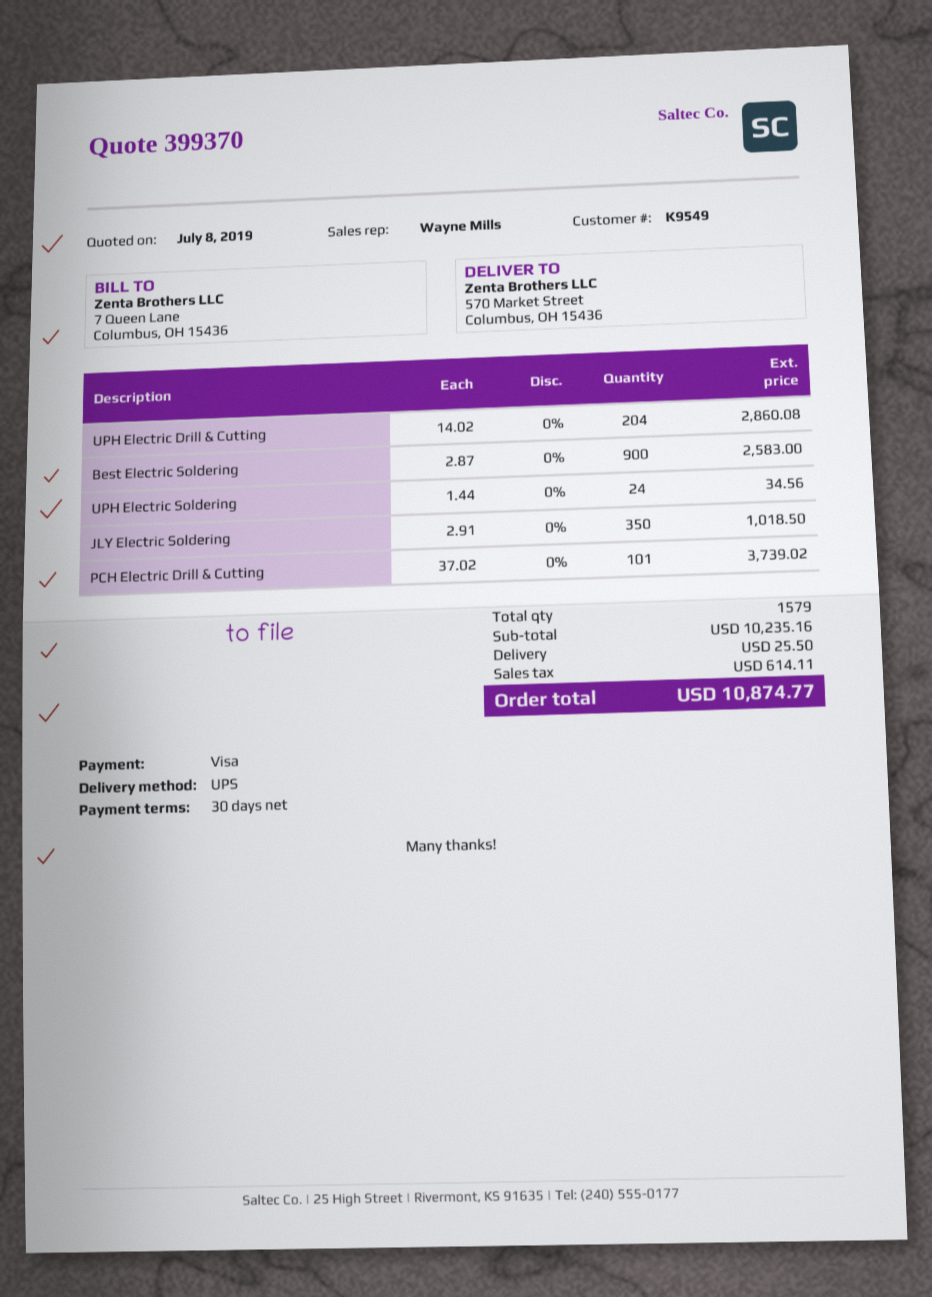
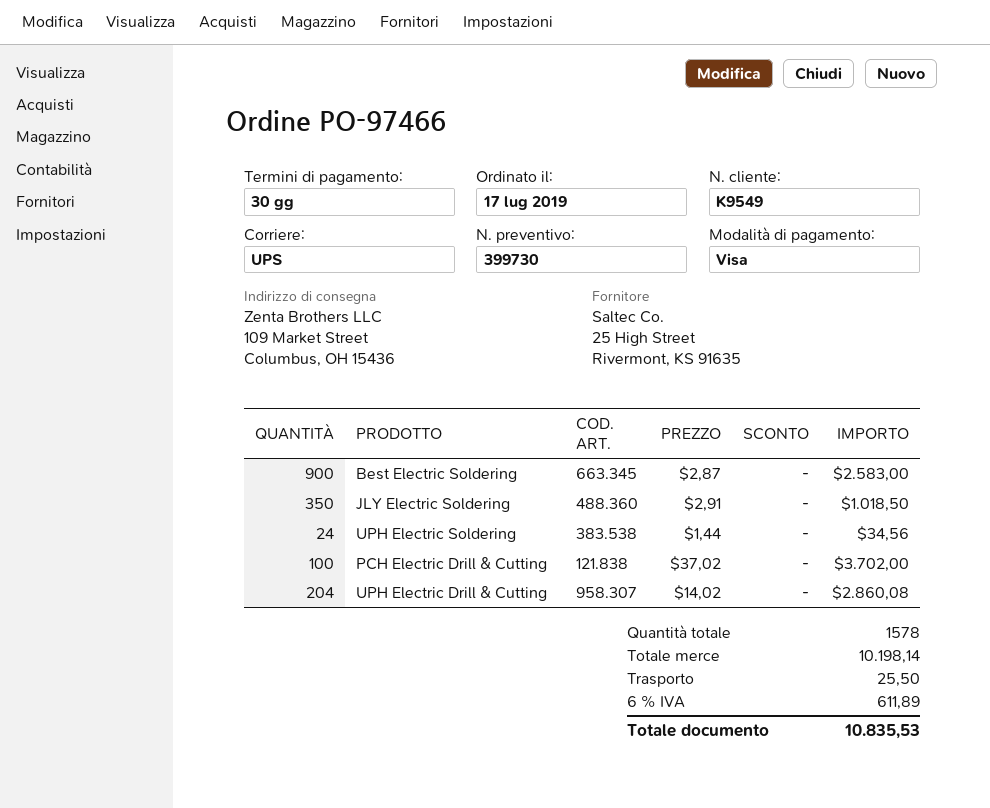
quote number: 399370 -> 399730
ship to: 570 Market Street, Columbus, OH 15436 -> 109 Market Street, Columbus, OH 15436
PCH Electric Drill & Cutting: 101 x 37.02 = 3739.02 -> 100 x 37.02 = 3702.00
total quantity: 1579 -> 1578
subtotal: 10235.16 -> 10198.14
tax: 614.11 -> 611.89
total: 10874.77 -> 10835.53

